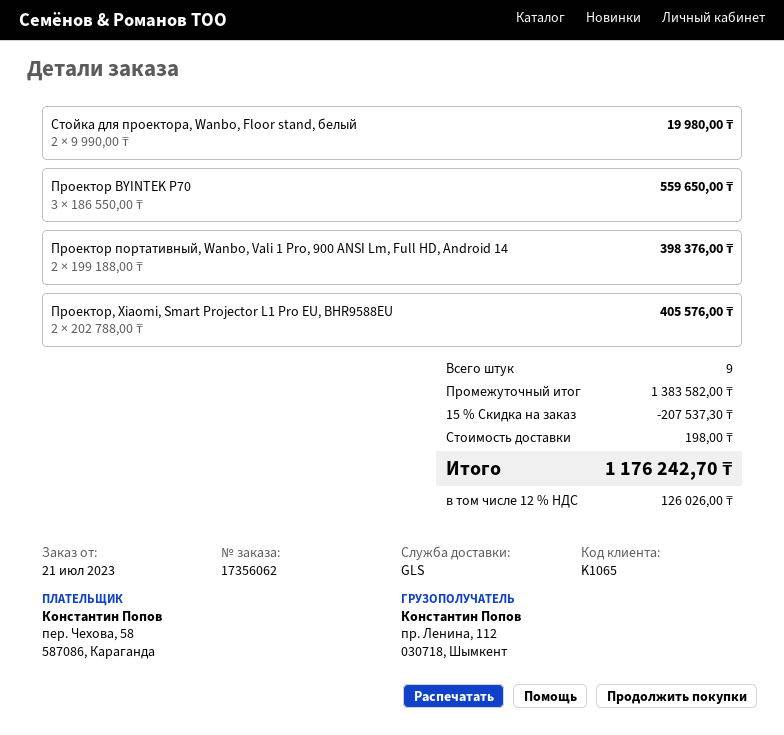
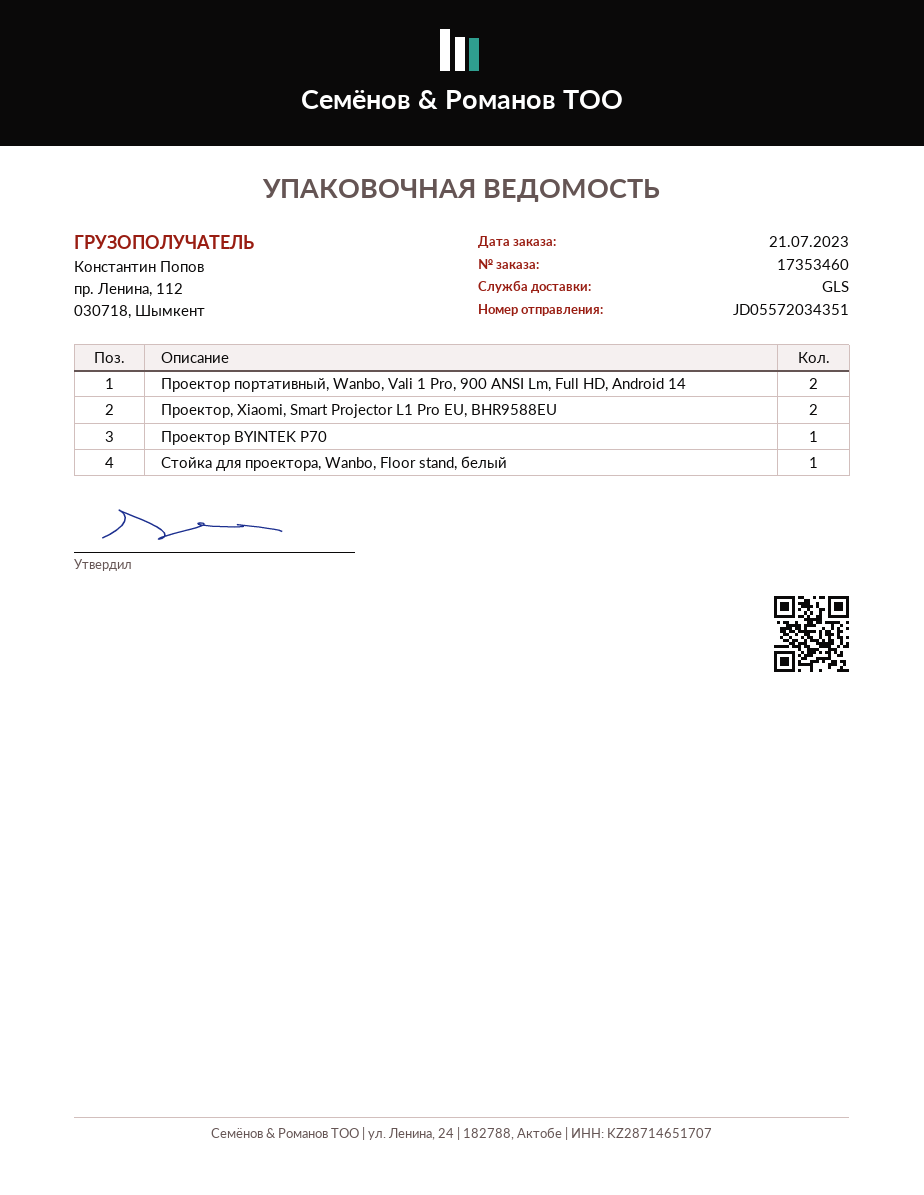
order number: 17356062 -> 17353460
Стойка для проектора, Wanbo, Floor stand, белый: 2 -> 1
Проектор BYINTEK P70: 3 -> 1

